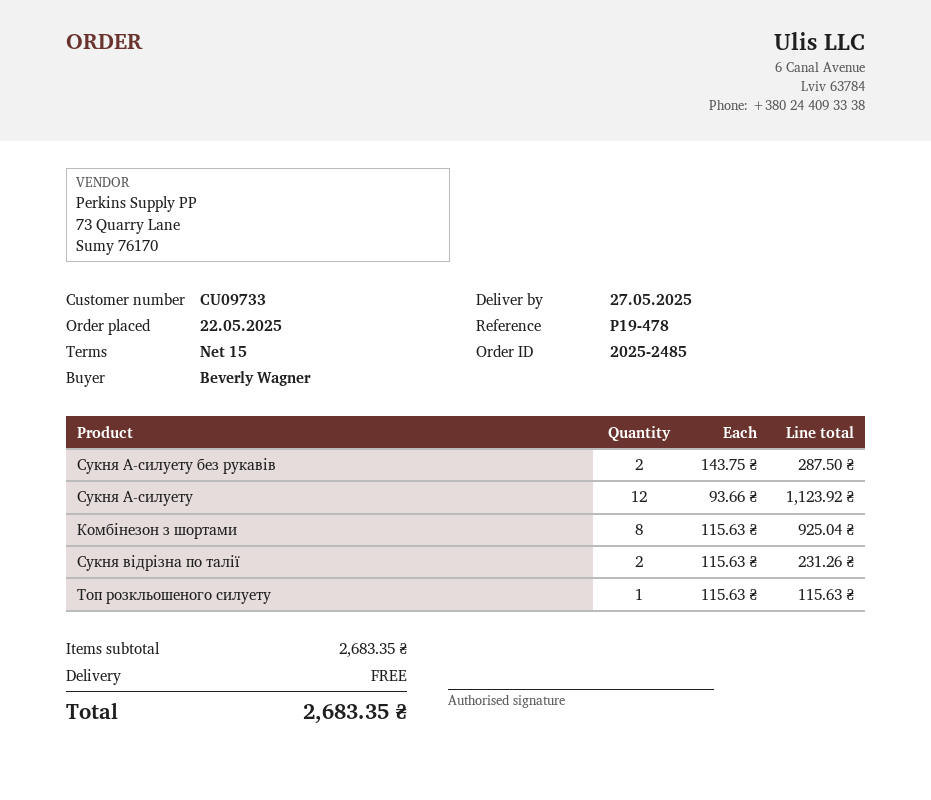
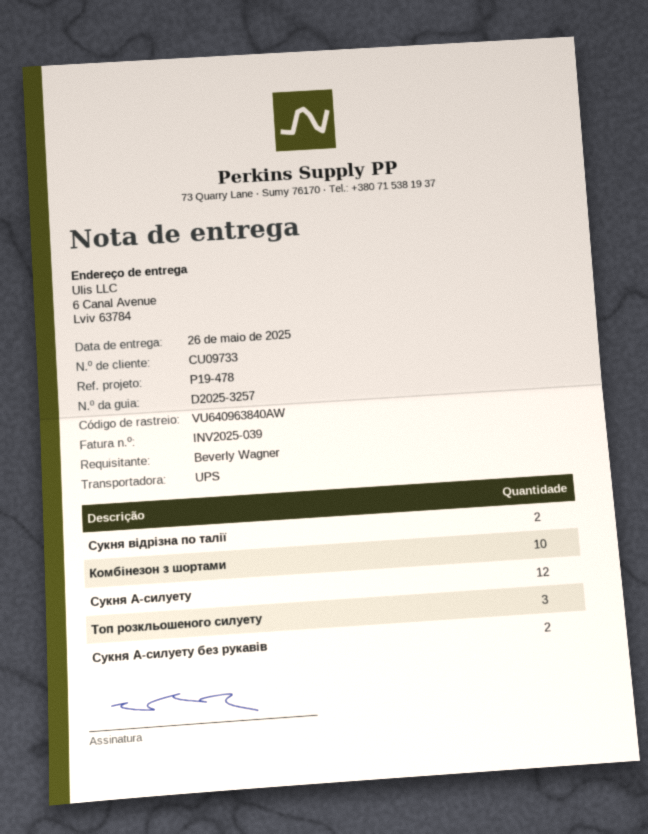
delivery date: 2025-05-27 -> 2025-05-26
Комбінезон з шортами: 8 -> 10
Топ розкльошеного силуету: 1 -> 3

